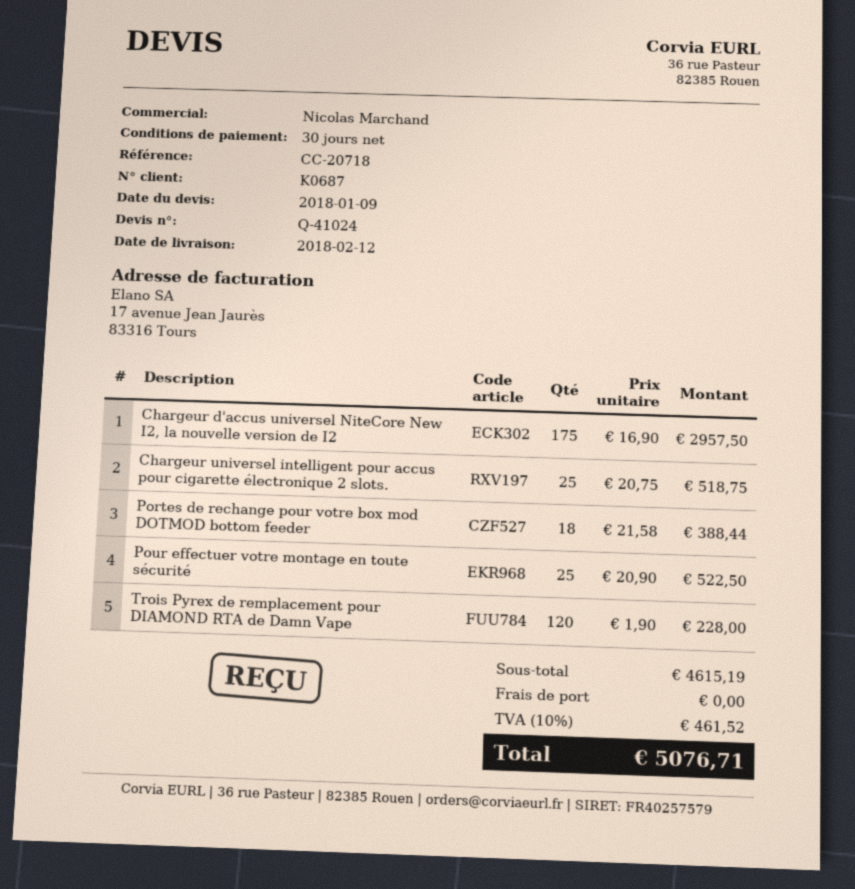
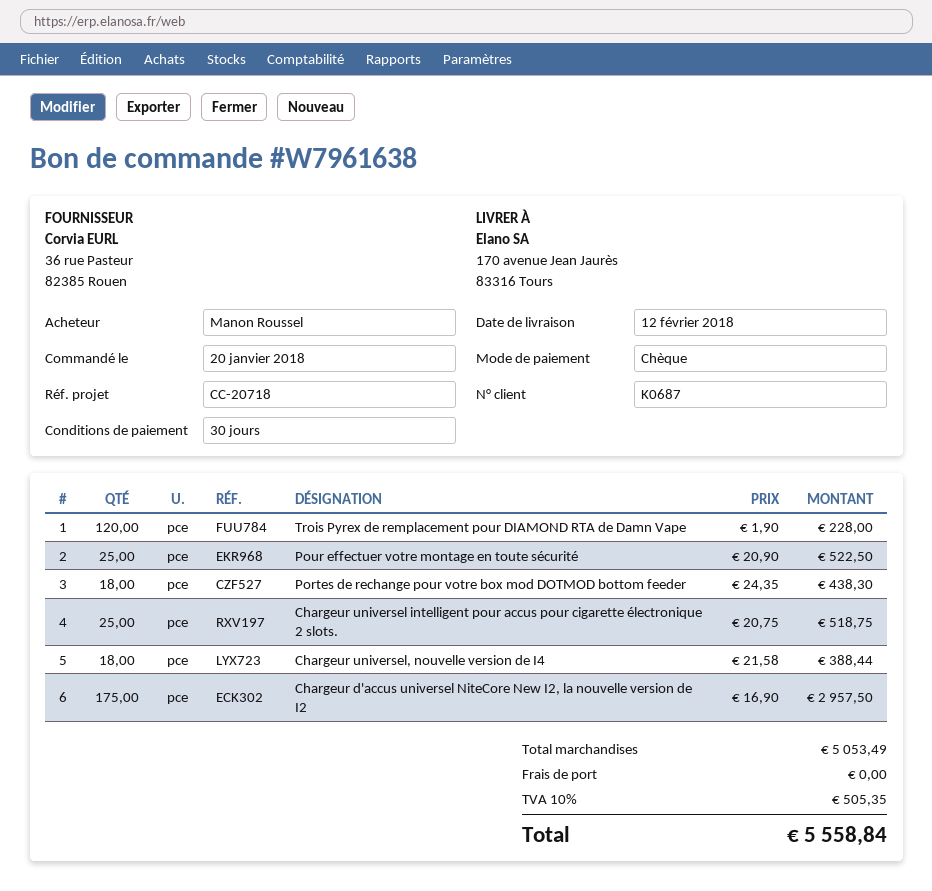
Portes de rechange pour votre box mod DOTMOD bottom feeder: 18 x 21.58 = 388.44 -> 18 x 24.35 = 438.30
Chargeur universel, nouvelle version de I4: none -> 18 x 21.58 = 388.44
subtotal: 4615.19 -> 5053.49
tax: 10% = 461.52 -> 10% = 505.35
total: 5076.71 -> 5558.84

